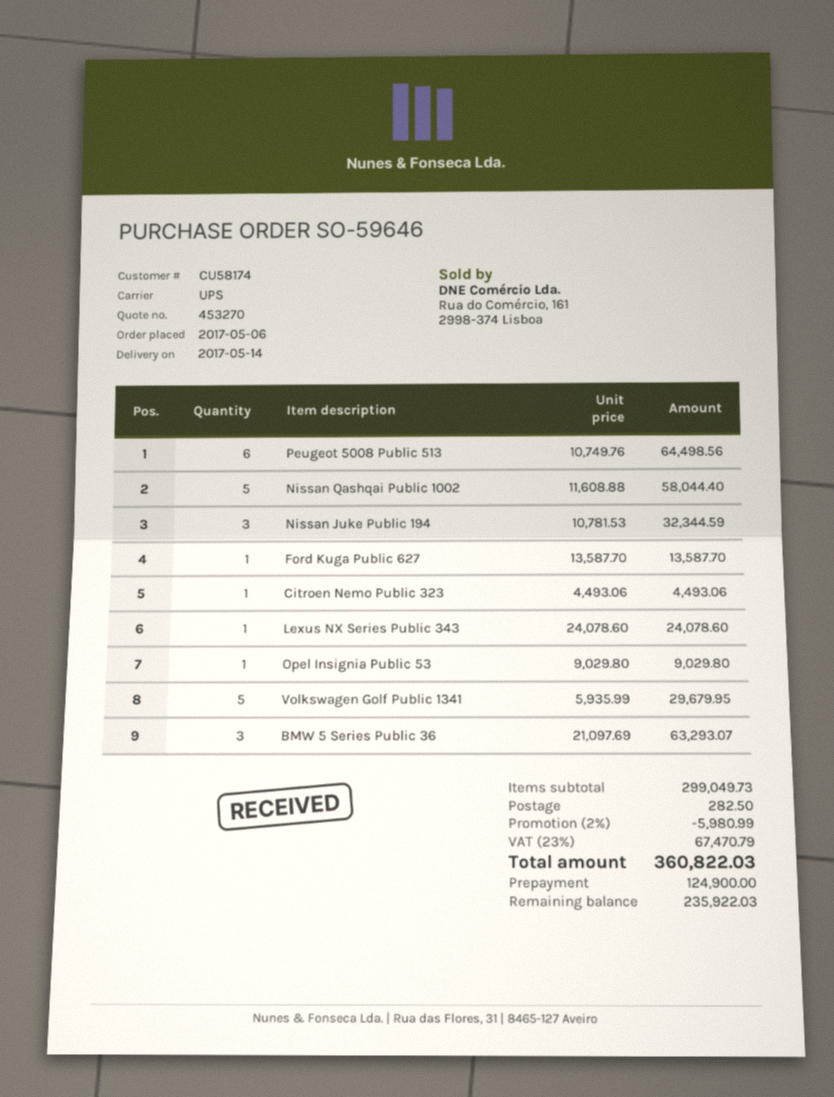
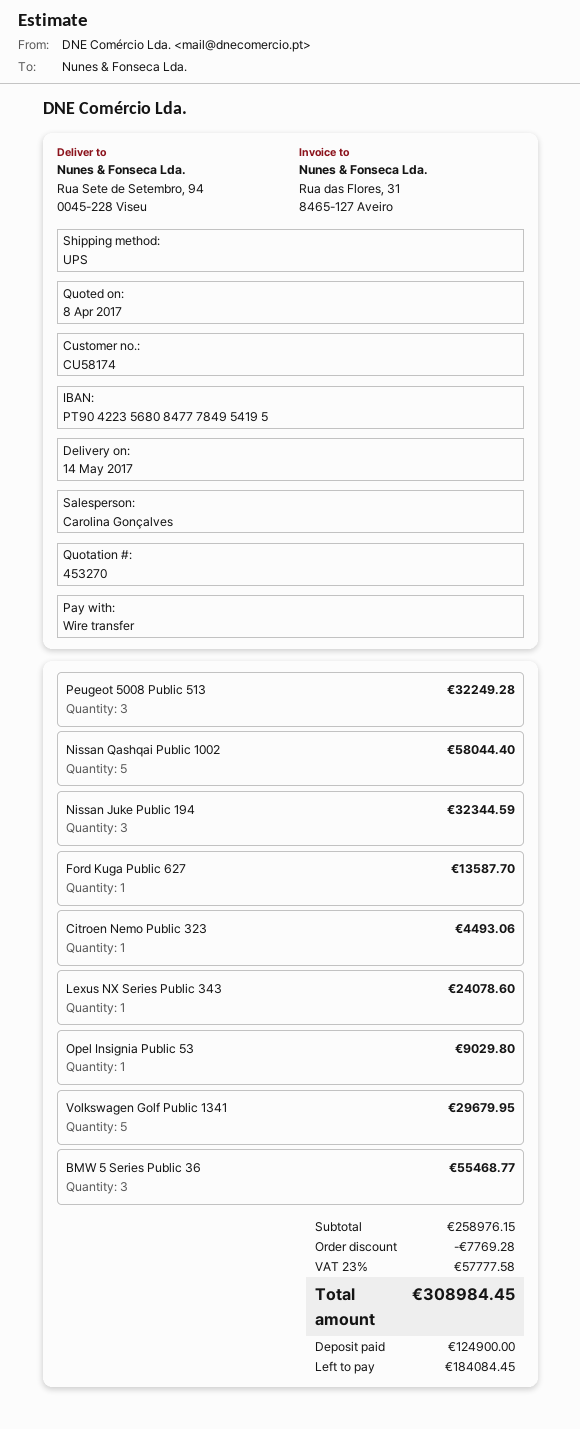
Peugeot 5008 Public 513: 6 for 64498.56 -> 3 for 32249.28
BMW 5 Series Public 36: 3 for 63293.07 -> 3 for 55468.77
subtotal: 299049.73 -> 258976.15
discount: 5980.99 -> 7769.28
shipping: 282.50 -> none
tax: 23% = 67470.79 -> 23% = 57777.58
total: 360822.03 -> 308984.45
balance: 235922.03 -> 184084.45

